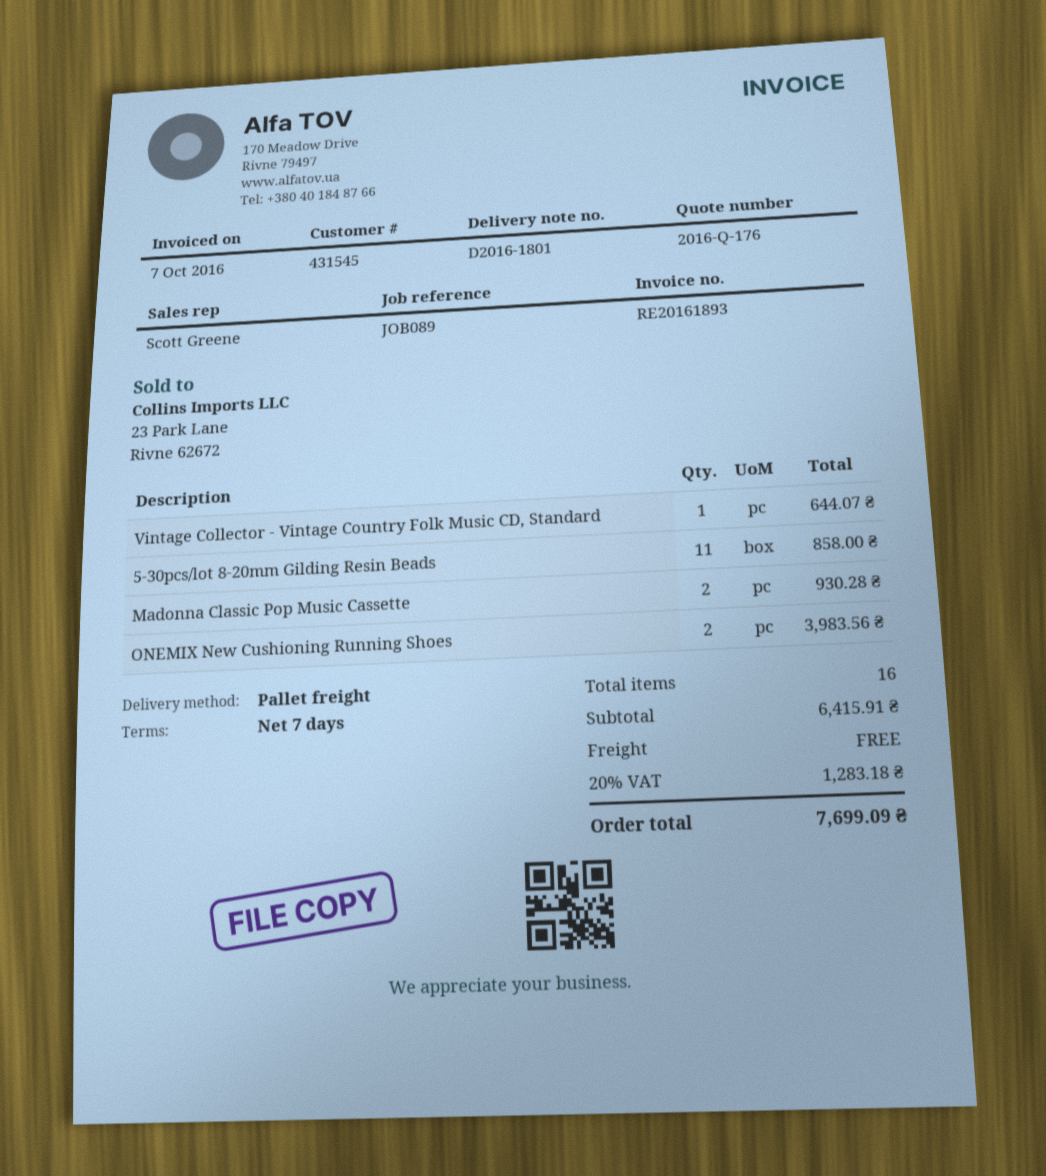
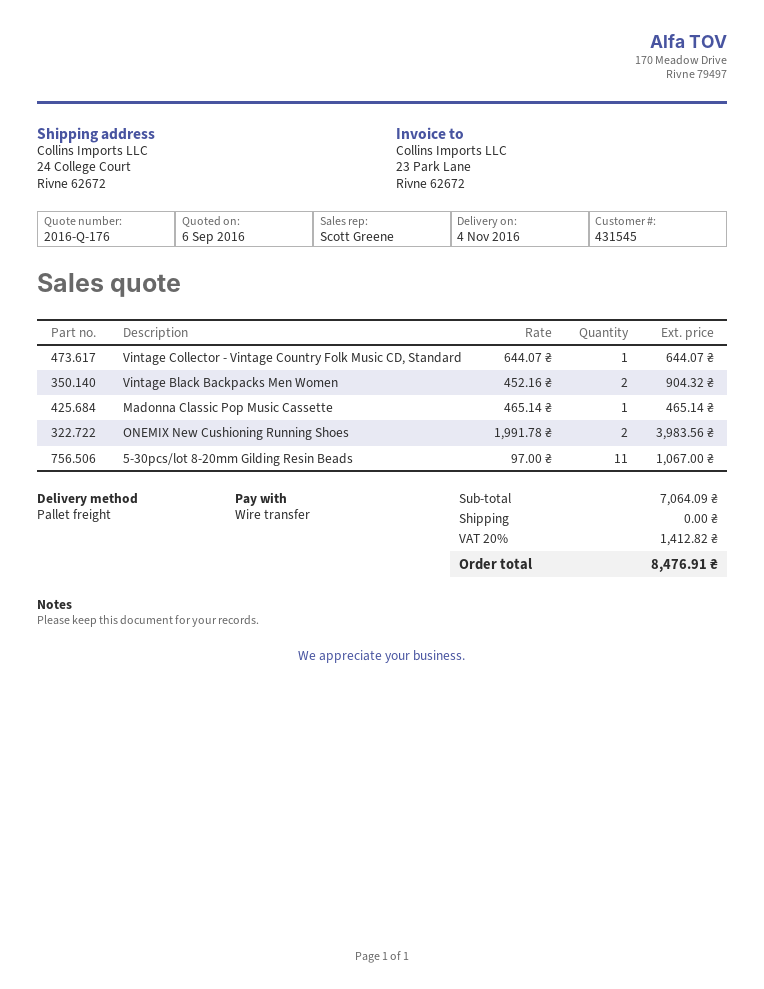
5-30pcs/lot 8-20mm Gilding Resin Beads: 11 for 858.00 -> 11 for 1067.00
Madonna Classic Pop Music Cassette: 2 for 930.28 -> 1 for 465.14
Vintage Black Backpacks Men Women: none -> 2 for 904.32
subtotal: 6415.91 -> 7064.09
tax: 20% = 1283.18 -> 20% = 1412.82
total: 7699.09 -> 8476.91

